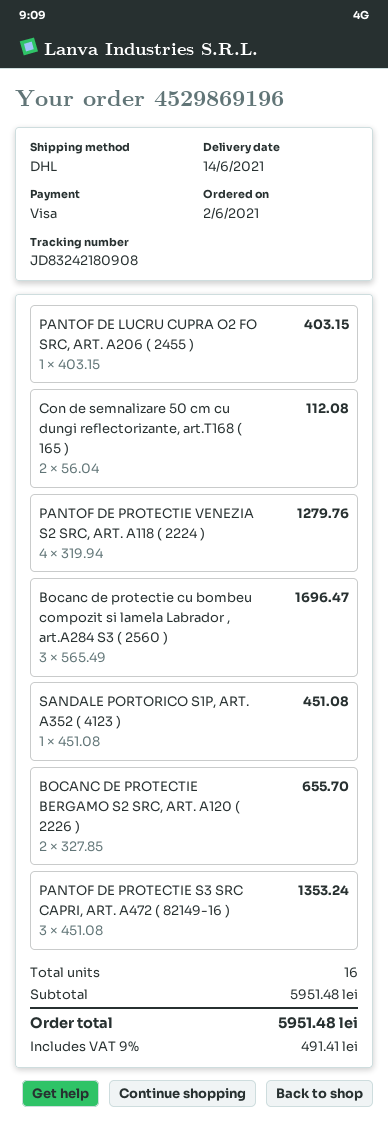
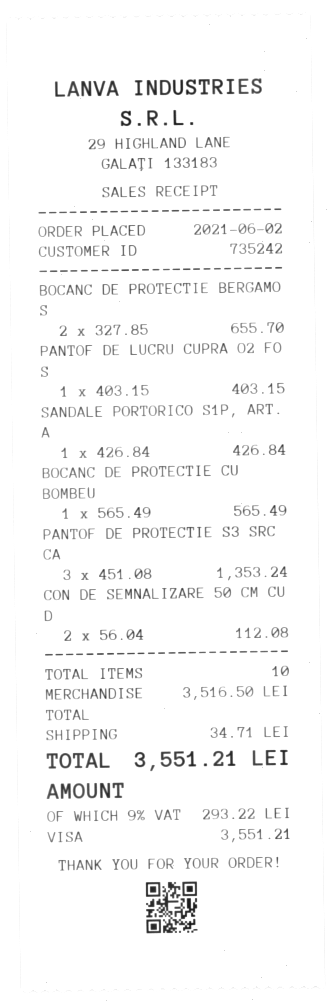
PANTOF DE PROTECTIE VENEZIA S2 SRC, ART. A118 ( 2224 ): 4 x 319.94 = 1279.76 -> none
Bocanc de protectie cu bombeu compozit si lamela Labrador , art.A284 S3 ( 2560 ): 3 x 565.49 = 1696.47 -> 1 x 565.49 = 565.49
SANDALE PORTORICO S1P, ART. A352 ( 4123 ): 1 x 451.08 = 451.08 -> 1 x 426.84 = 426.84
total quantity: 16 -> 10
subtotal: 5951.48 -> 3516.50
shipping: none -> 34.71
tax: 9% = 491.41 -> 9% = 293.22
total: 5951.48 -> 3551.21

